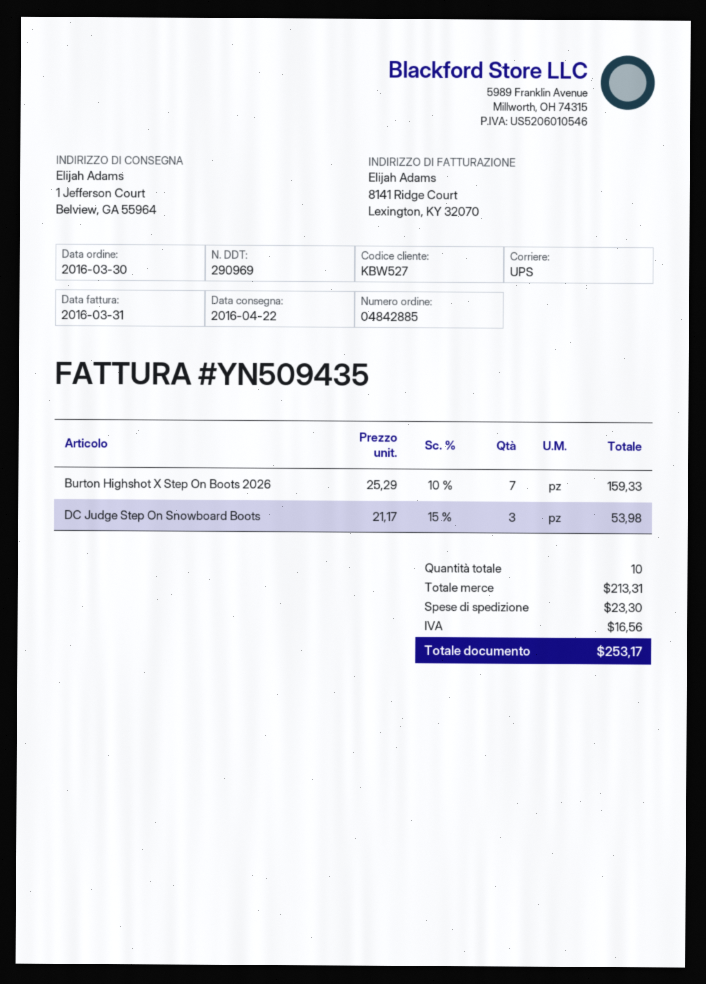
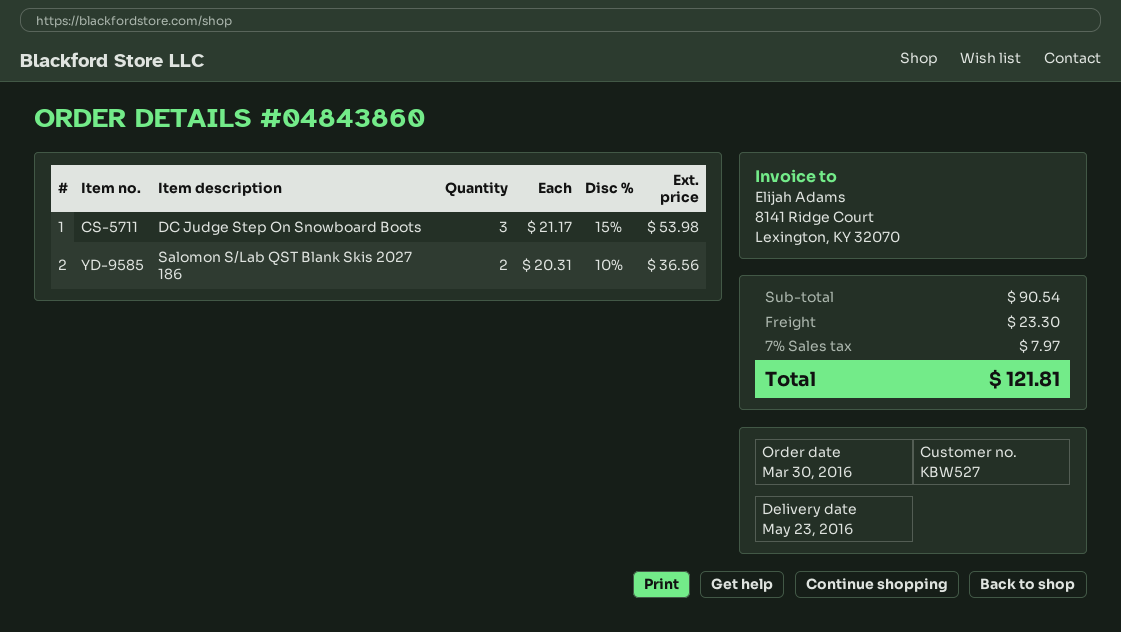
order number: 04842885 -> 04843860
delivery date: 2016-04-22 -> 2016-05-23
Burton Highshot X Step On Boots 2026: 7 x 25.29 - 10% = 159.33 -> none
Salomon S/Lab QST Blank Skis 2027 186: none -> 2 x 20.31 - 10% = 36.56
subtotal: 213.31 -> 90.54
tax: 16.56 -> 7.97
total: 253.17 -> 121.81

